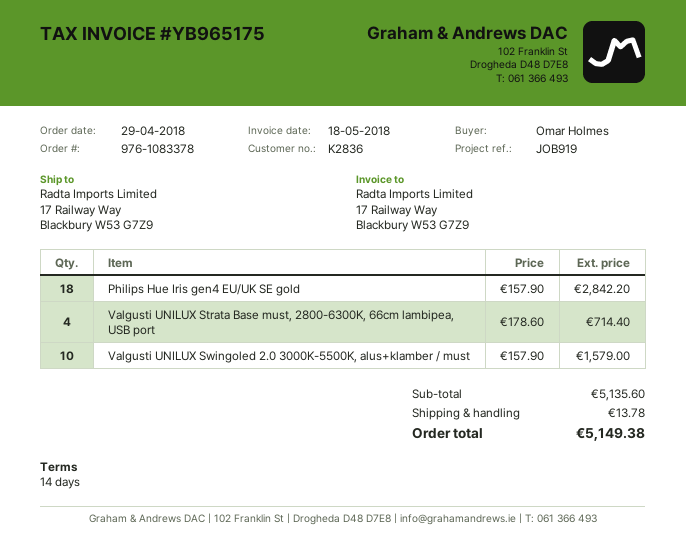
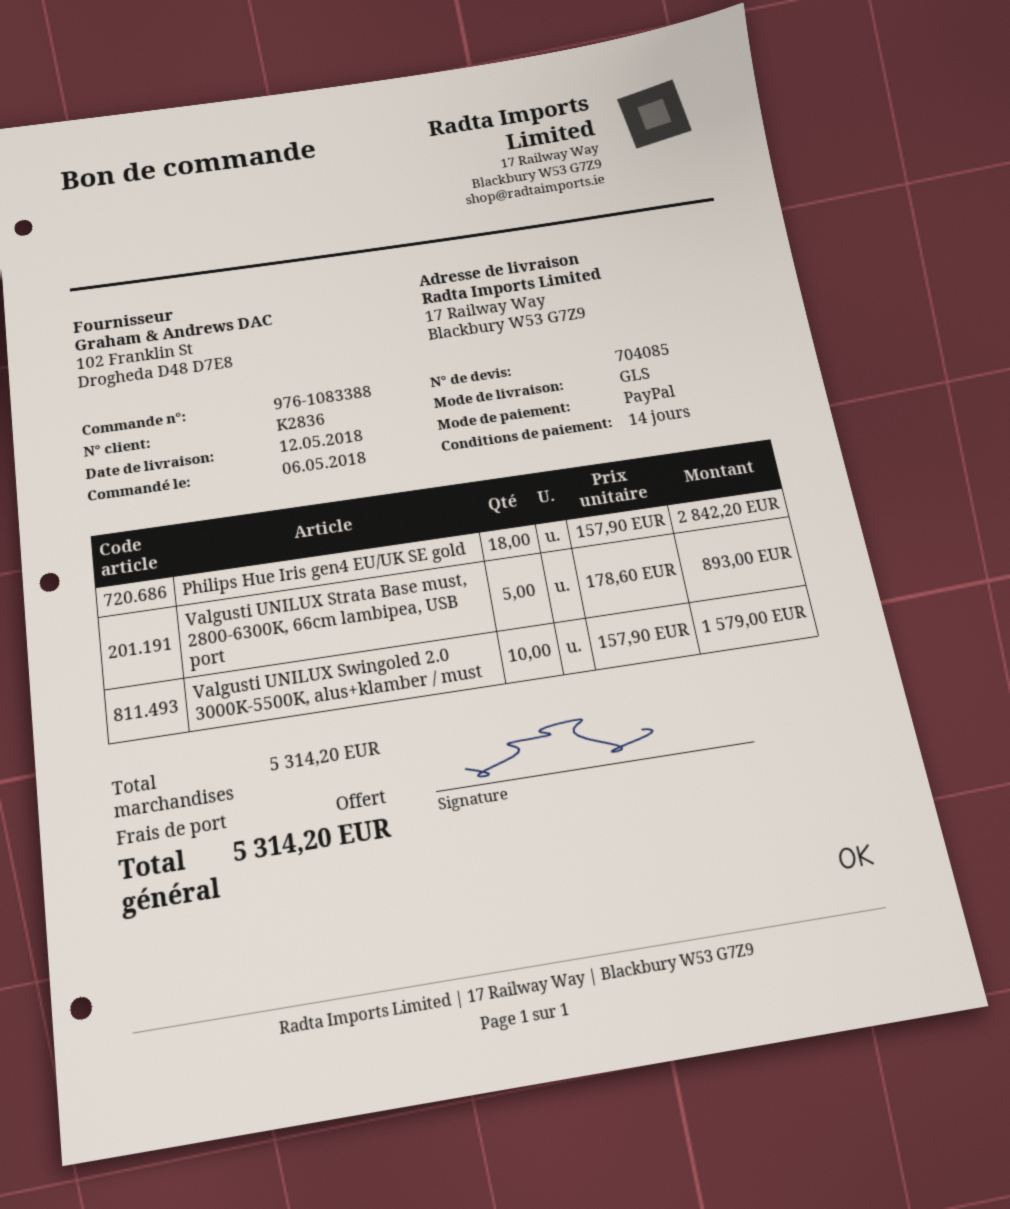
order number: 976-1083378 -> 976-1083388
order date: 2018-04-29 -> 2018-05-06
Valgusti UNILUX Strata Base must, 2800-6300K, 66cm lambipea, USB port: 4 x 178.60 = 714.40 -> 5 x 178.60 = 893.00
subtotal: 5135.60 -> 5314.20
shipping: 13.78 -> 0.00
total: 5149.38 -> 5314.20

